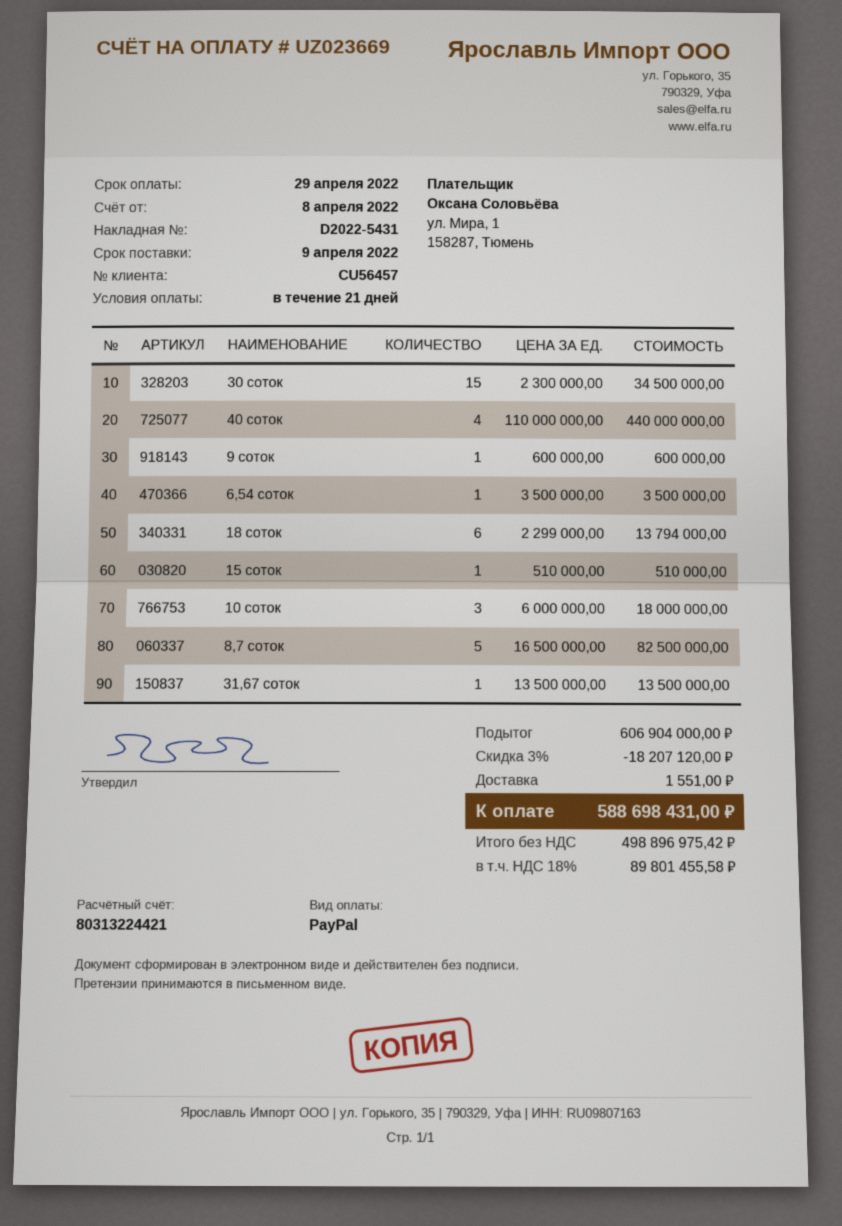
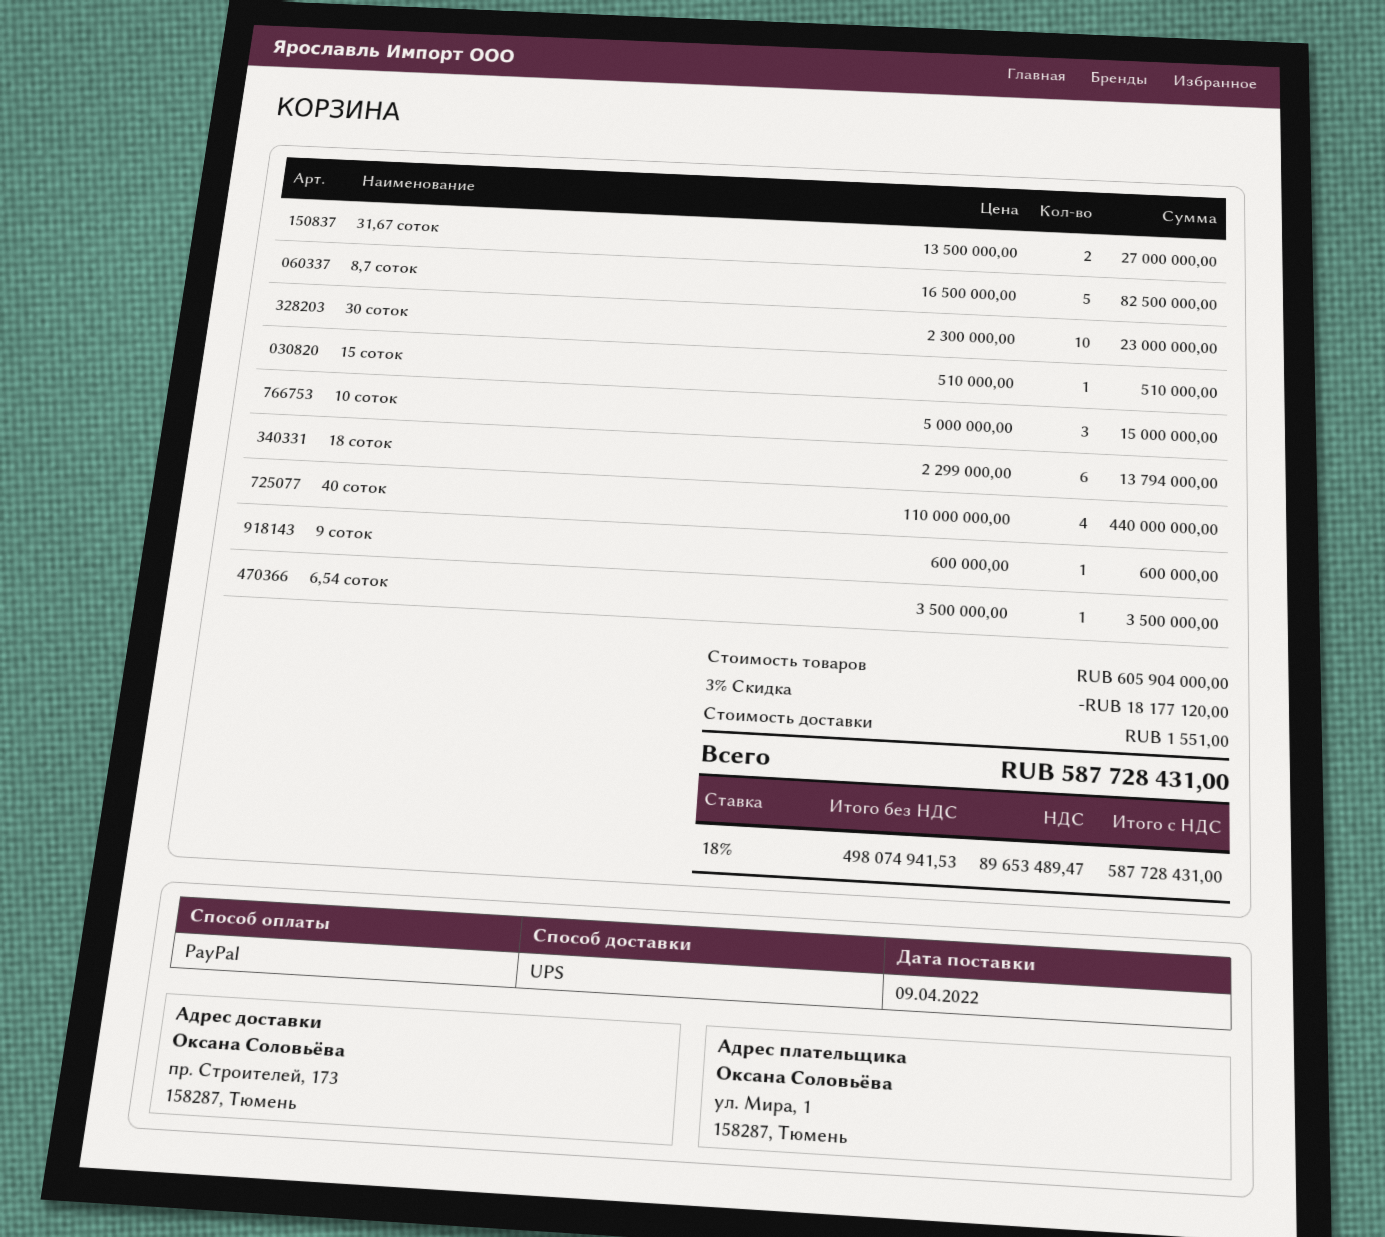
30 соток: 15 x 2300000.00 = 34500000.00 -> 10 x 2300000.00 = 23000000.00
10 соток: 3 x 6000000.00 = 18000000.00 -> 3 x 5000000.00 = 15000000.00
31,67 соток: 1 x 13500000.00 = 13500000.00 -> 2 x 13500000.00 = 27000000.00
subtotal: 606904000.00 -> 605904000.00
discount: 3% = 18207120.00 -> 3% = 18177120.00
net: 498896975.42 -> 498074941.53
tax: 18% = 89801455.58 -> 18% = 89653489.47
total: 588698431.00 -> 587728431.00

